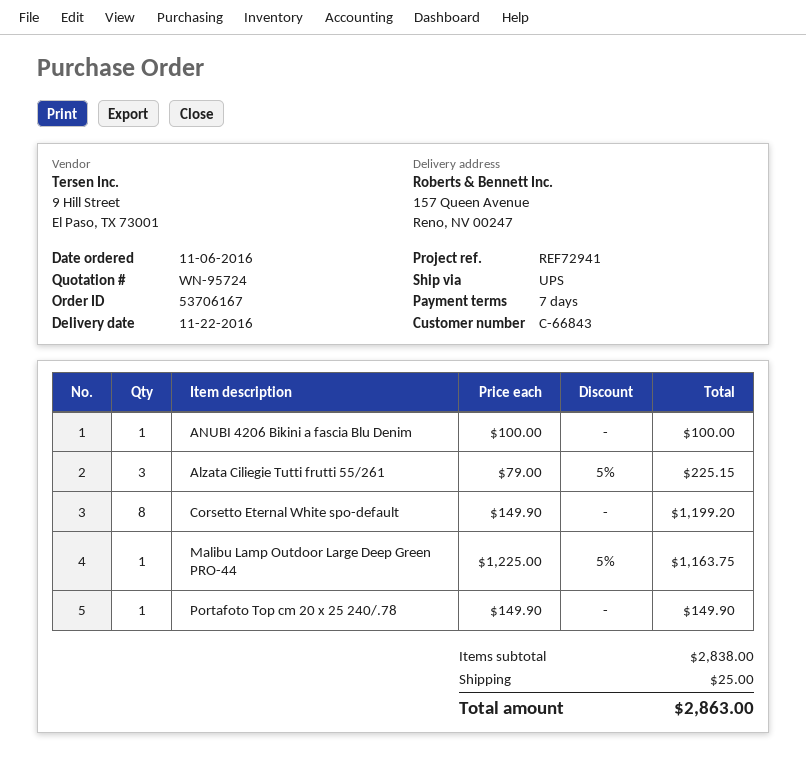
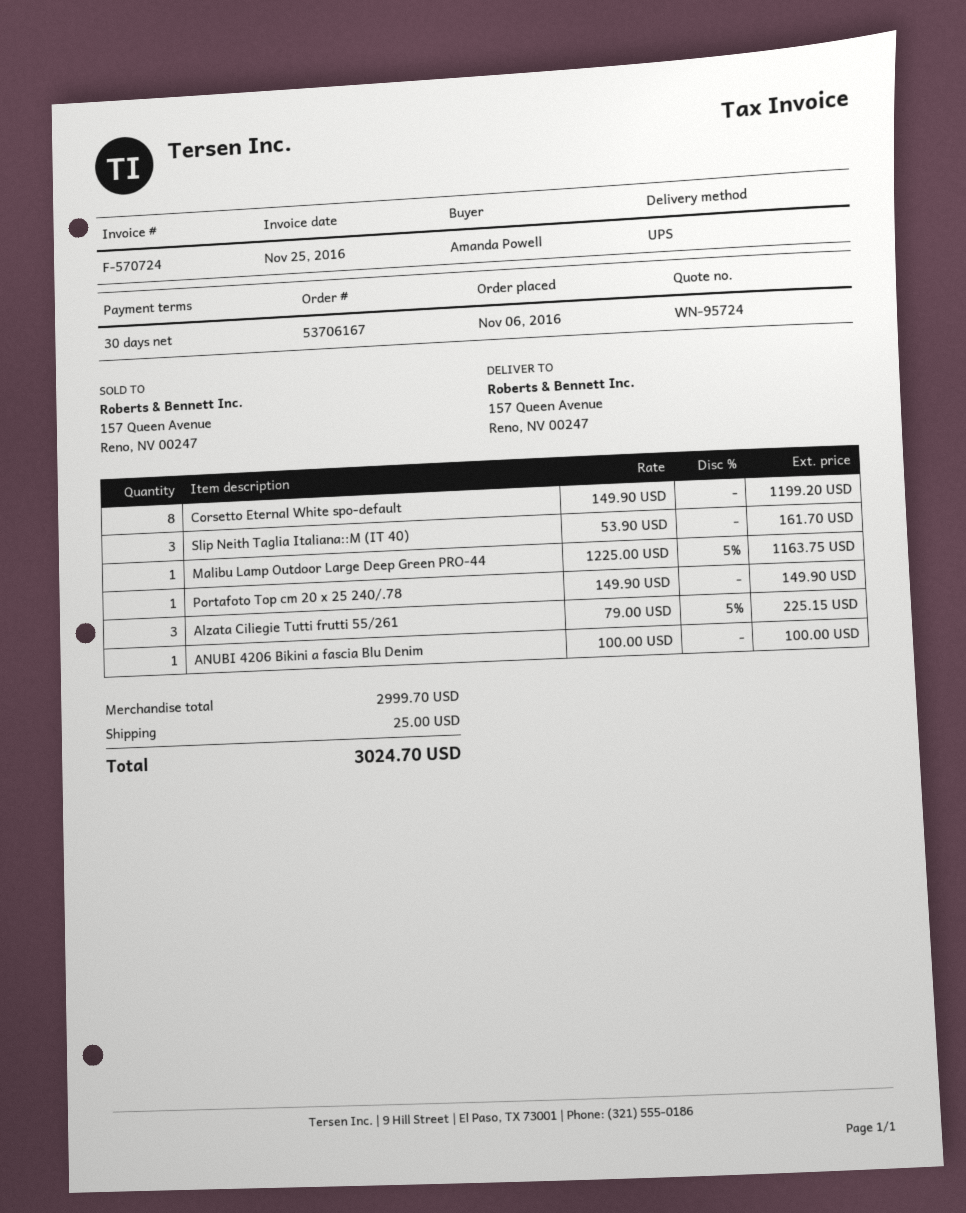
payment terms: 7 days -> 30 days
Slip Neith Taglia Italiana::M (IT 40): none -> 3 x 53.90 = 161.70
subtotal: 2838.00 -> 2999.70
total: 2863.00 -> 3024.70

